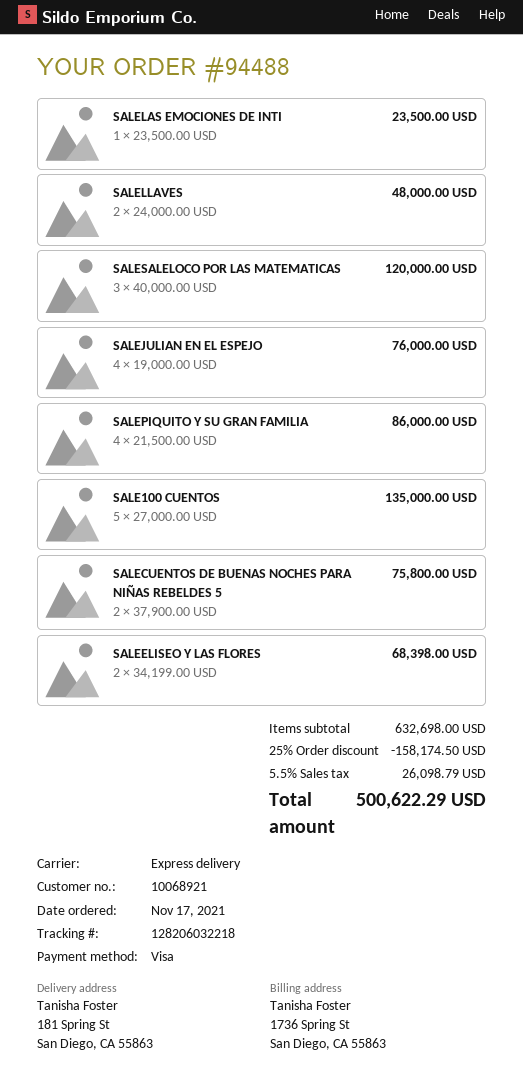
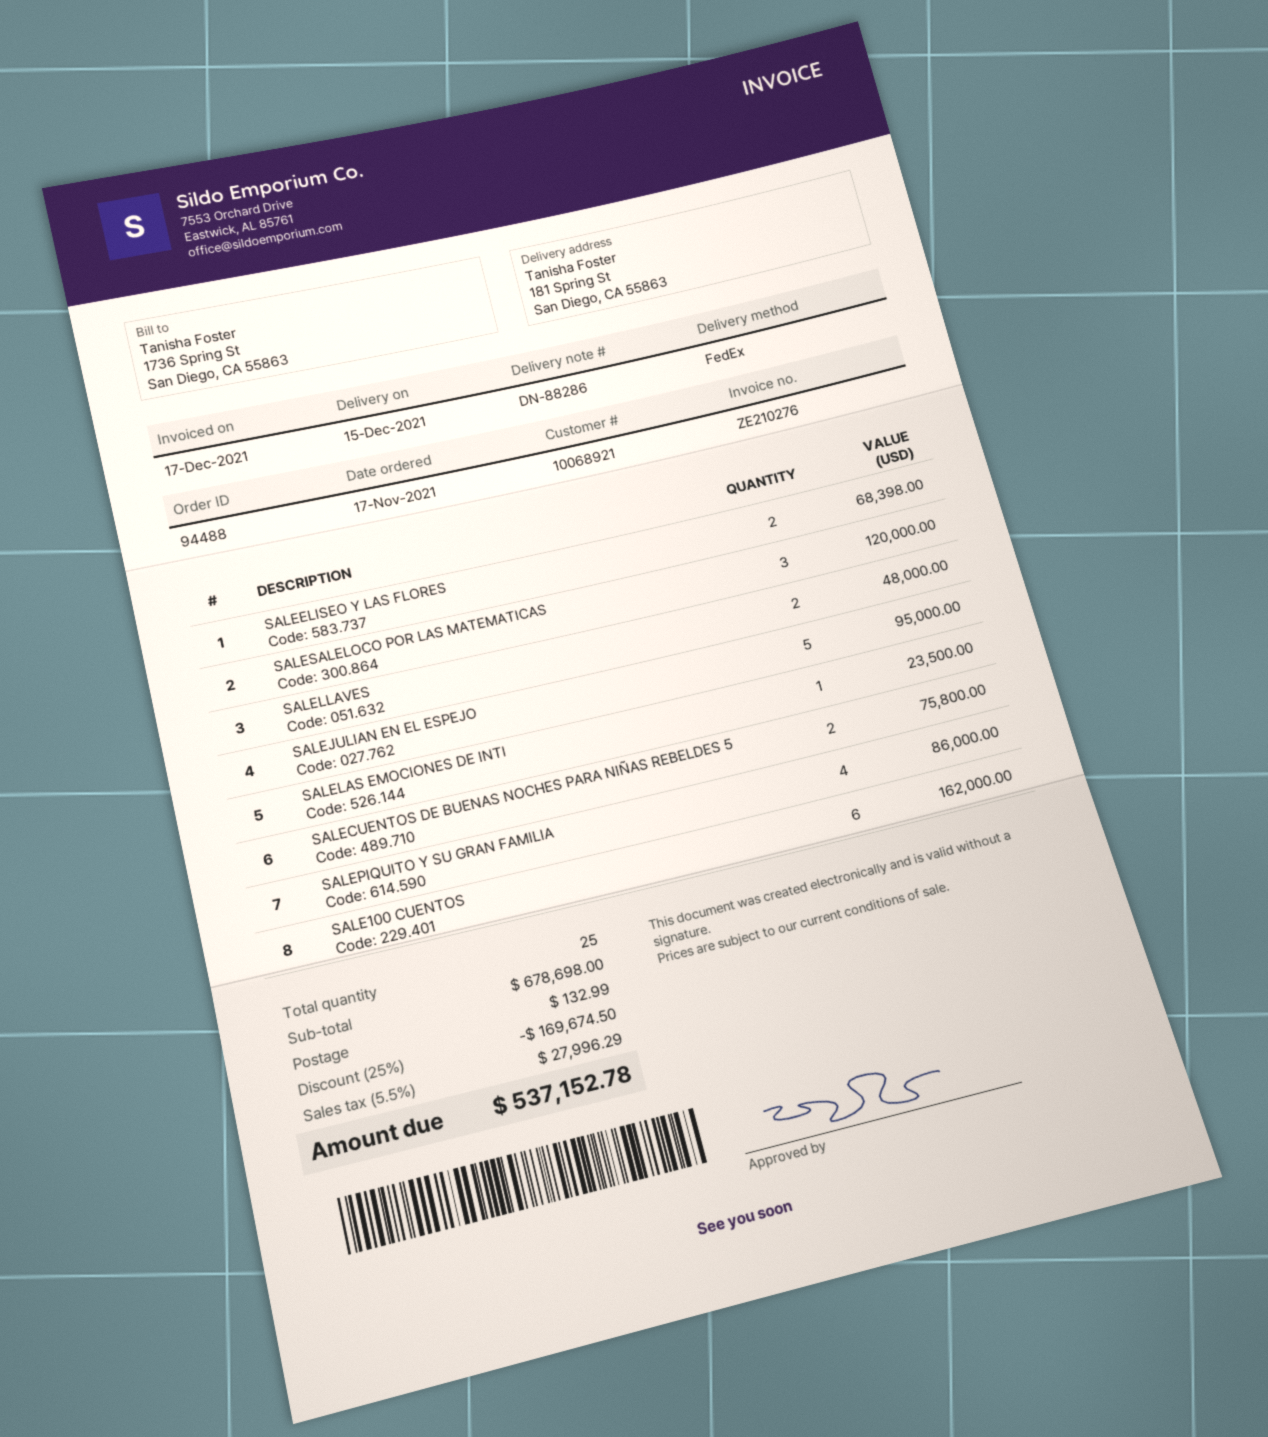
shipping method: express -> FedEx
SALEJULIAN EN EL ESPEJO: 4 for 76000.00 -> 5 for 95000.00
SALE100 CUENTOS: 5 for 135000.00 -> 6 for 162000.00
subtotal: 632698.00 -> 678698.00
discount: 25% = 158174.50 -> 25% = 169674.50
shipping: none -> 132.99
tax: 5.5% = 26098.79 -> 5.5% = 27996.29
total: 500622.29 -> 537152.78

